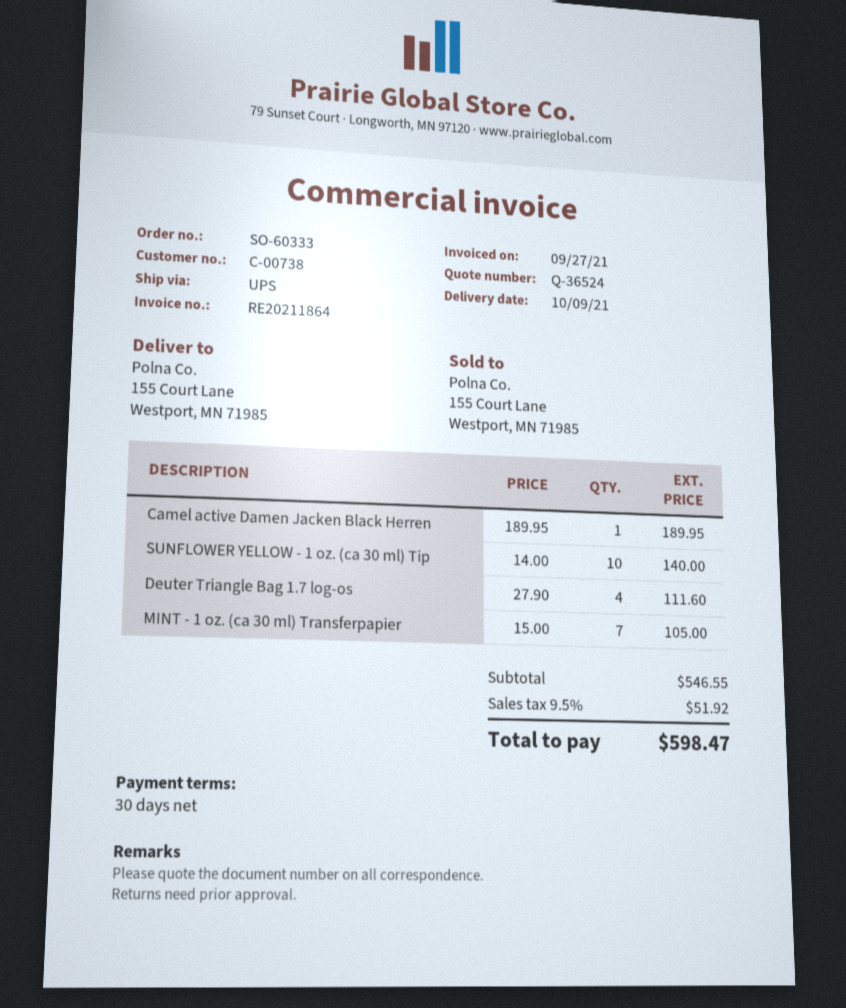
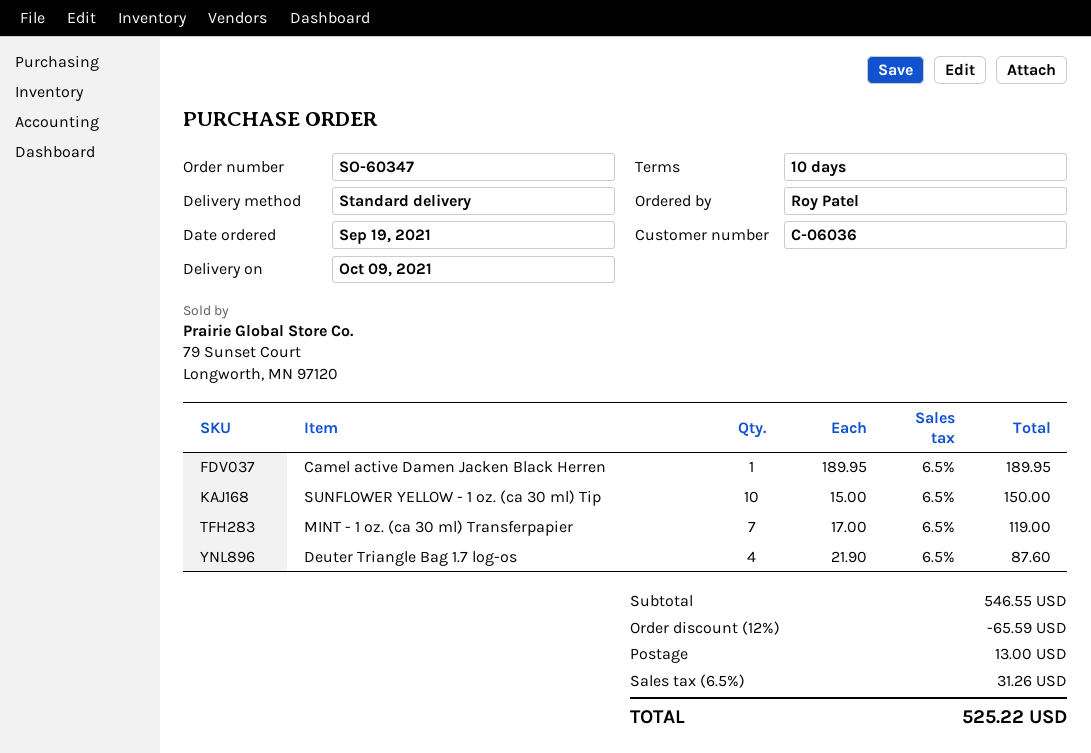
order number: SO-60333 -> SO-60347
payment terms: 30 days -> 10 days
customer number: C-00738 -> C-06036
shipping method: UPS -> standard
SUNFLOWER YELLOW - 1 oz. (ca 30 ml) Tip: 10 x 14.00 = 140.00 -> 10 x 15.00 = 150.00
Deuter Triangle Bag 1.7 log-os: 4 x 27.90 = 111.60 -> 4 x 21.90 = 87.60
MINT - 1 oz. (ca 30 ml) Transferpapier: 7 x 15.00 = 105.00 -> 7 x 17.00 = 119.00
discount: none -> 12% = 65.59
shipping: none -> 13.00
tax: 9.5% = 51.92 -> 6.5% = 31.26
total: 598.47 -> 525.22

